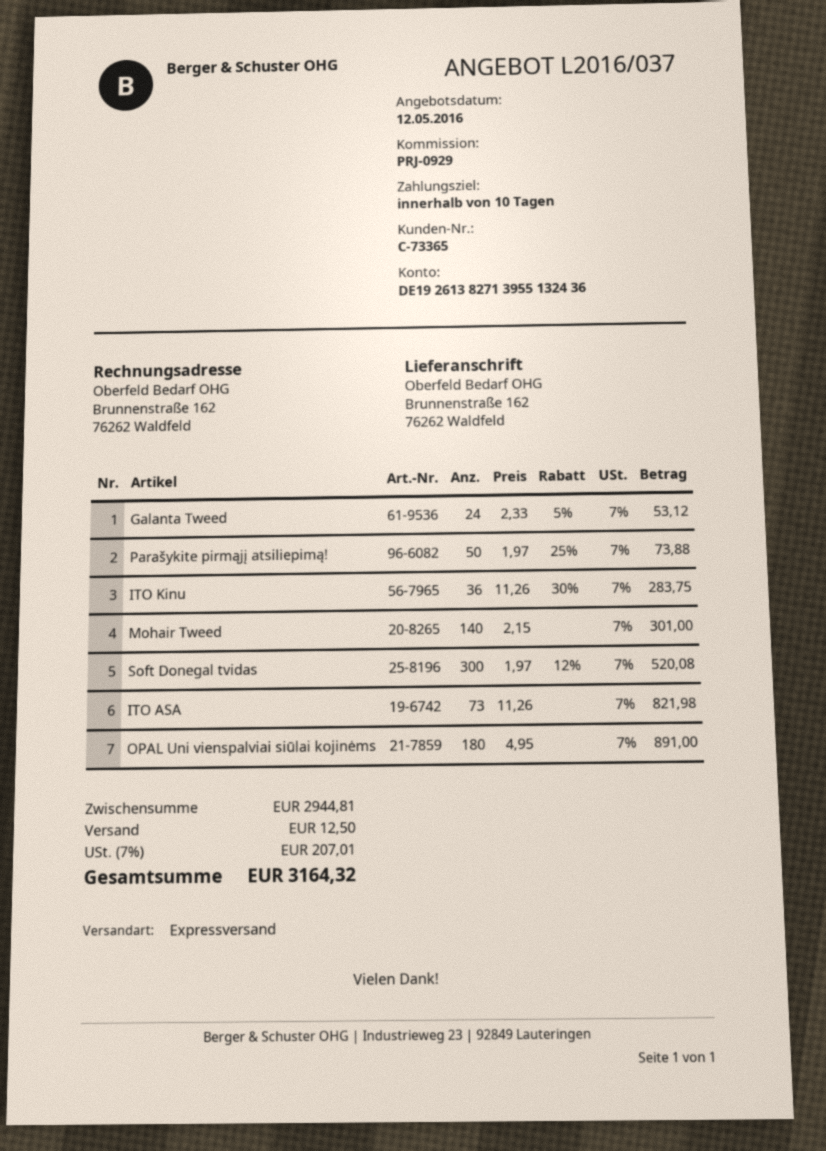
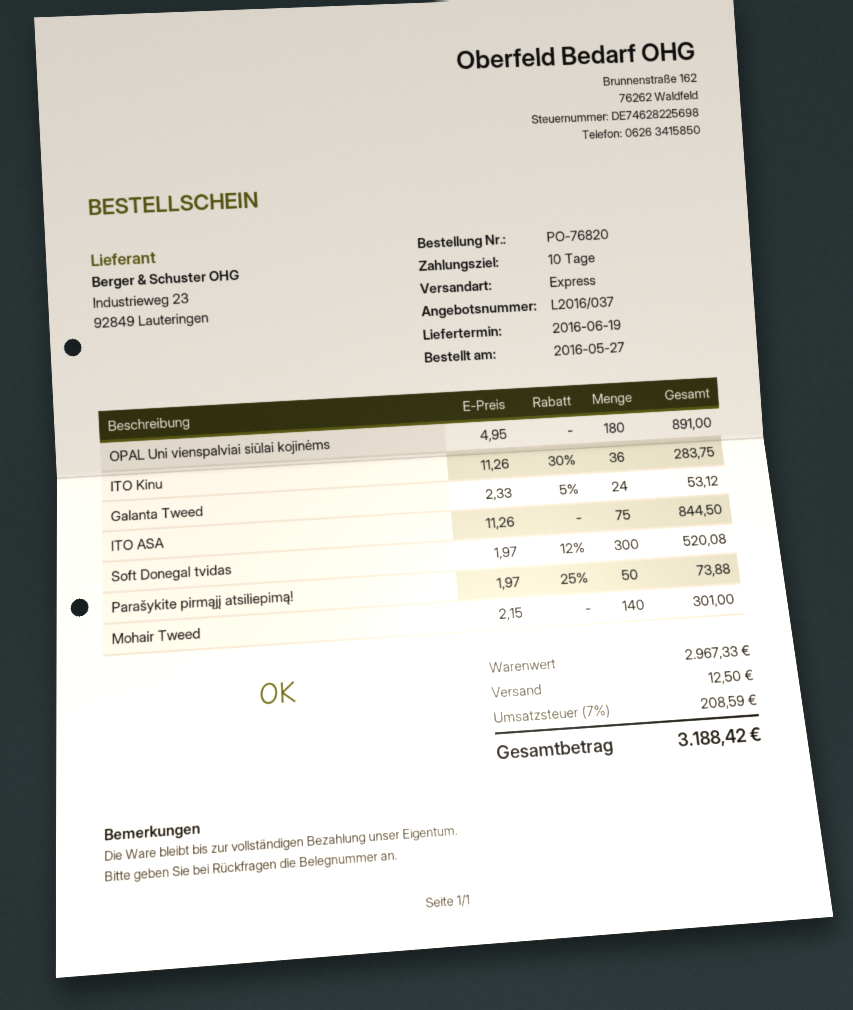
ITO ASA: 73 x 11.26 = 821.98 -> 75 x 11.26 = 844.50
subtotal: 2944.81 -> 2967.33
tax: 7% = 207.01 -> 7% = 208.59
total: 3164.32 -> 3188.42

